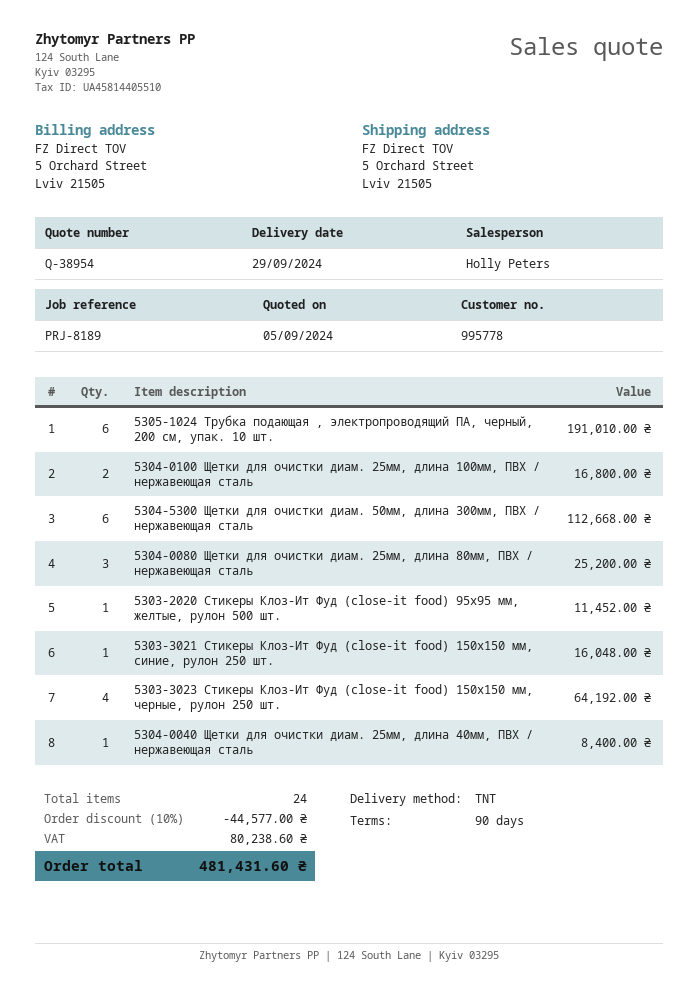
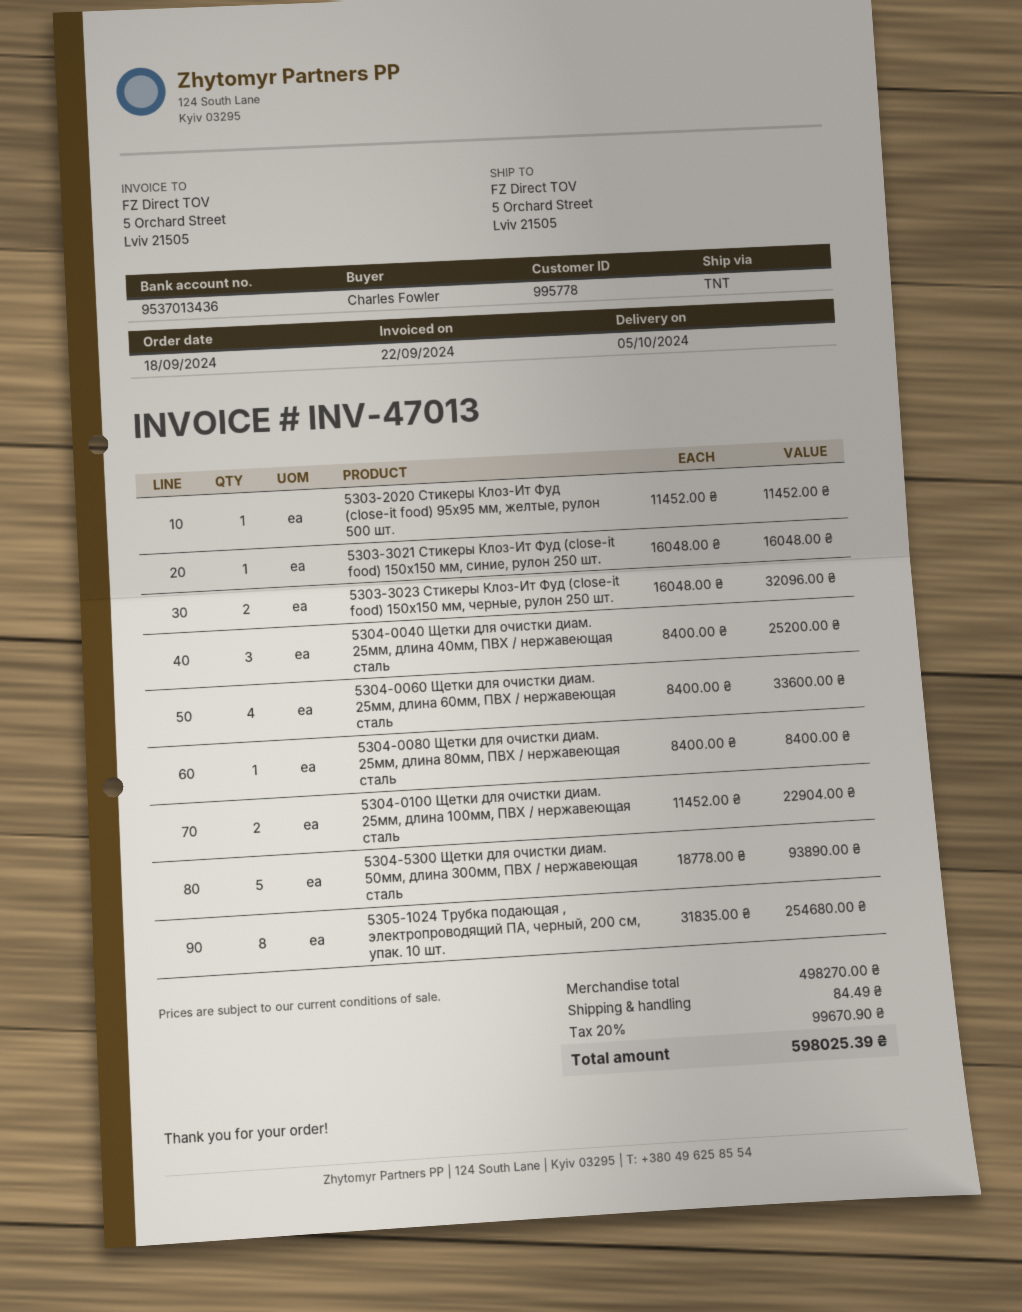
delivery date: 2024-09-29 -> 2024-10-05
5305-1024 Трубка подающая , электропроводящий ПА, черный, 200 см, упак. 10 шт.: 6 for 191010.00 -> 8 for 254680.00
5304-0100 Щетки для очистки диам. 25мм, длина 100мм, ПВХ / нержавеющая сталь: 2 for 16800.00 -> 2 for 22904.00
5304-5300 Щетки для очистки диам. 50мм, длина 300мм, ПВХ / нержавеющая сталь: 6 for 112668.00 -> 5 for 93890.00
5304-0080 Щетки для очистки диам. 25мм, длина 80мм, ПВХ / нержавеющая сталь: 3 for 25200.00 -> 1 for 8400.00
5303-3023 Стикеры Клоз-Ит Фуд (close-it food) 150х150 мм, черные, рулон 250 шт.: 4 for 64192.00 -> 2 for 32096.00
5304-0040 Щетки для очистки диам. 25мм, длина 40мм, ПВХ / нержавеющая сталь: 1 for 8400.00 -> 3 for 25200.00
5304-0060 Щетки для очистки диам. 25мм, длина 60мм, ПВХ / нержавеющая сталь: none -> 4 for 33600.00
discount: 10% = 44577.00 -> none
shipping: none -> 84.49
tax: 80238.60 -> 99670.90
total: 481431.60 -> 598025.39

